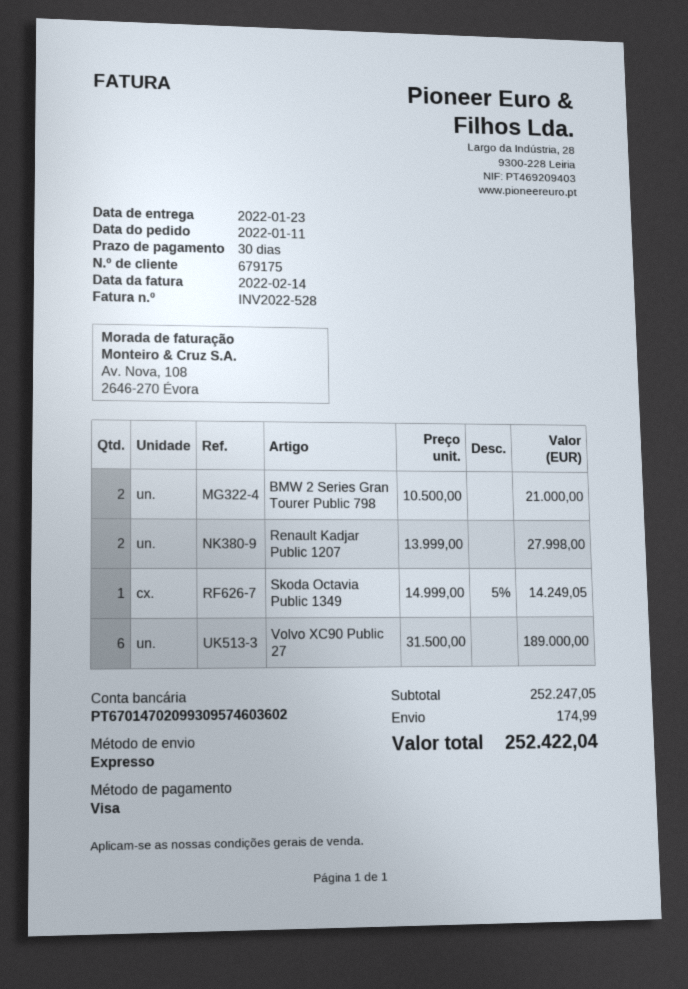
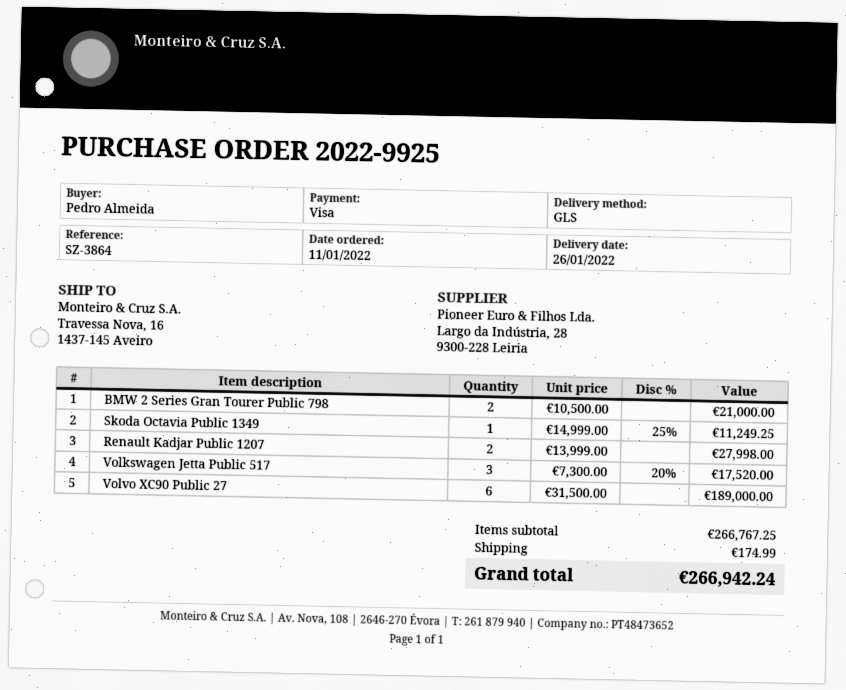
delivery date: 2022-01-23 -> 2022-01-26
shipping method: express -> GLS
Skoda Octavia Public 1349: 1 x 14999.00 - 5% = 14249.05 -> 1 x 14999.00 - 25% = 11249.25
Volkswagen Jetta Public 517: none -> 3 x 7300.00 - 20% = 17520.00
subtotal: 252247.05 -> 266767.25
total: 252422.04 -> 266942.24

